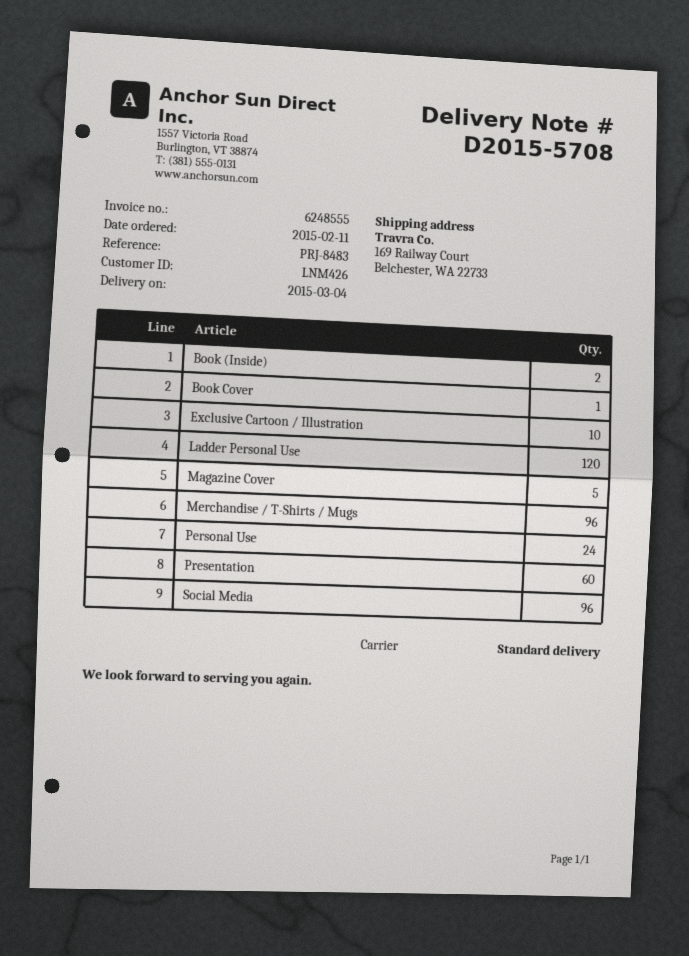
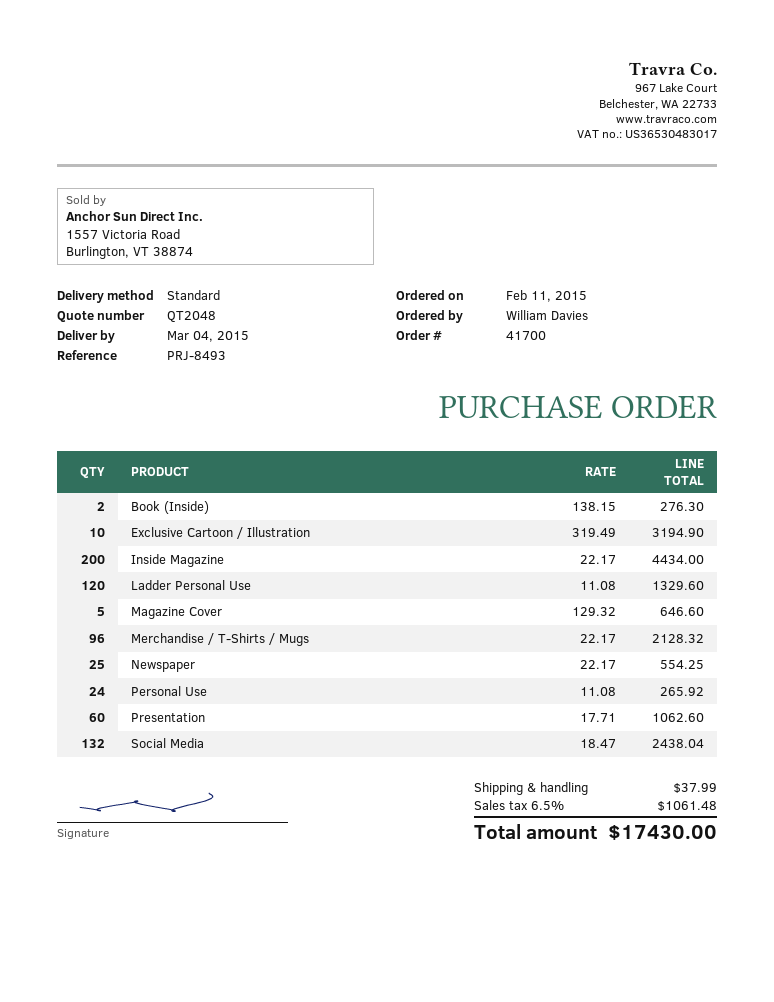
reference: PRJ-8483 -> PRJ-8493
Book Cover: 1 -> none
Social Media: 96 -> 132
Inside Magazine: none -> 200
Newspaper: none -> 25

